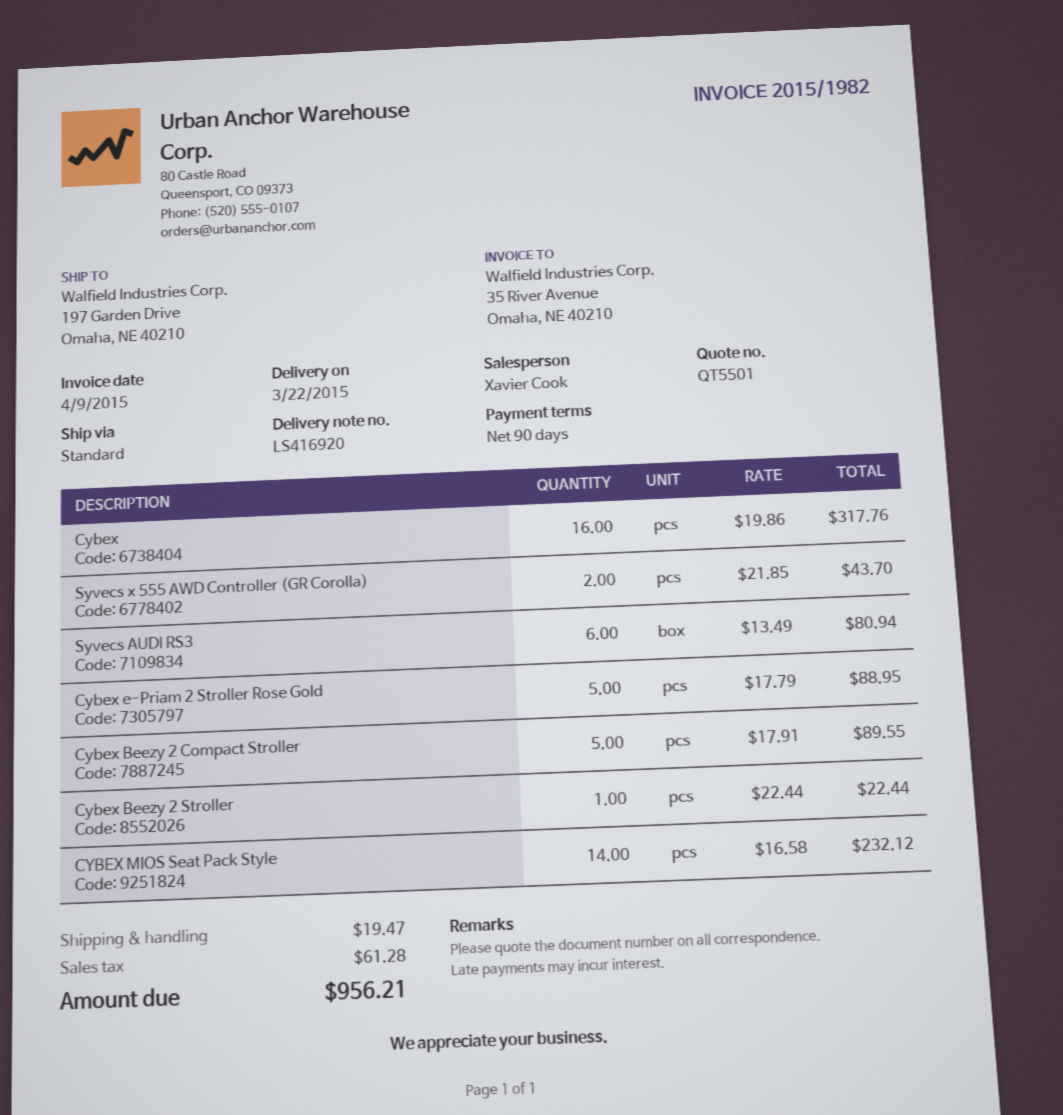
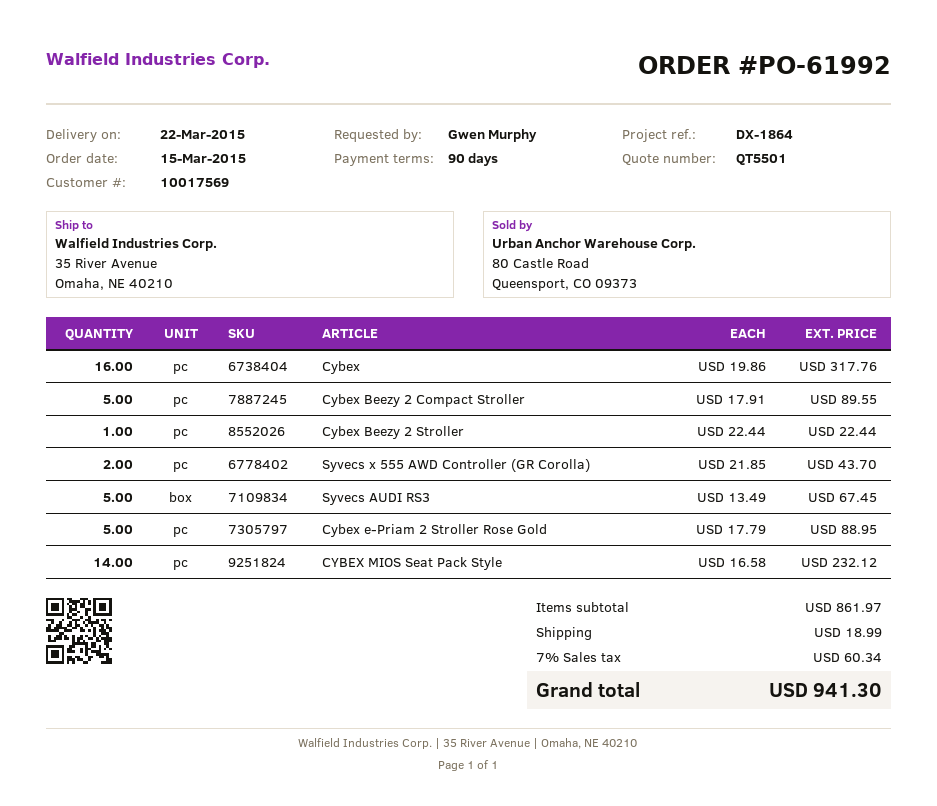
ship to: 197 Garden Drive, Omaha, NE 40210 -> 35 River Avenue, Omaha, NE 40210
Syvecs AUDI RS3: 6 x 13.49 = 80.94 -> 5 x 13.49 = 67.45
shipping: 19.47 -> 18.99
tax: 61.28 -> 60.34
total: 956.21 -> 941.30

